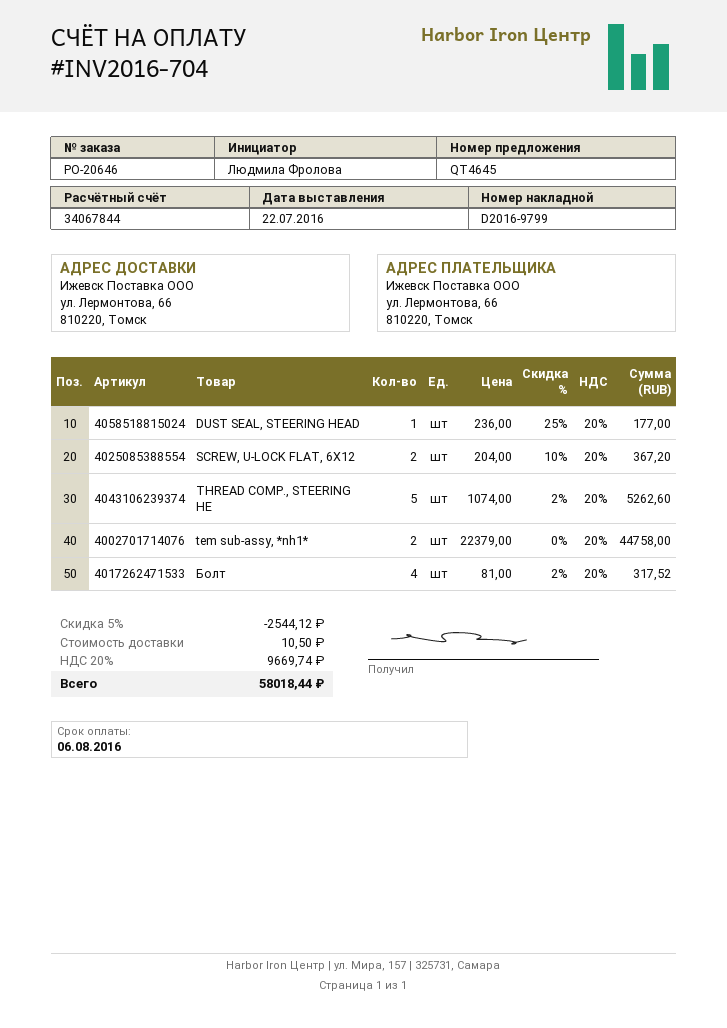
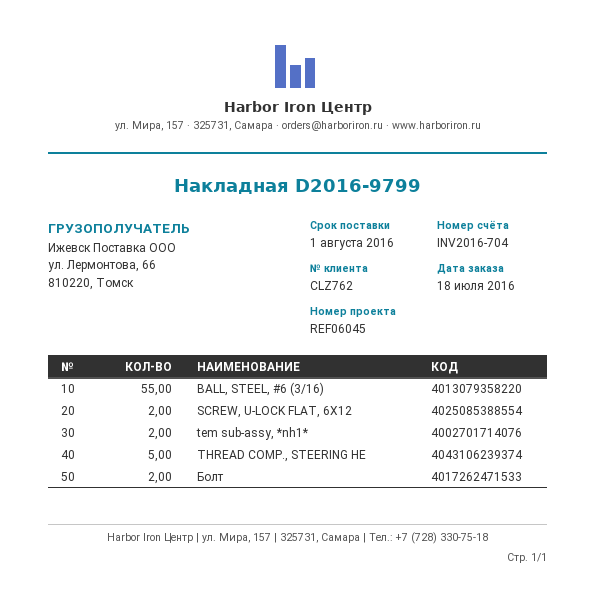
DUST SEAL, STEERING HEAD: 1 -> none
Болт: 4 -> 2
BALL, STEEL, #6 (3/16): none -> 55

